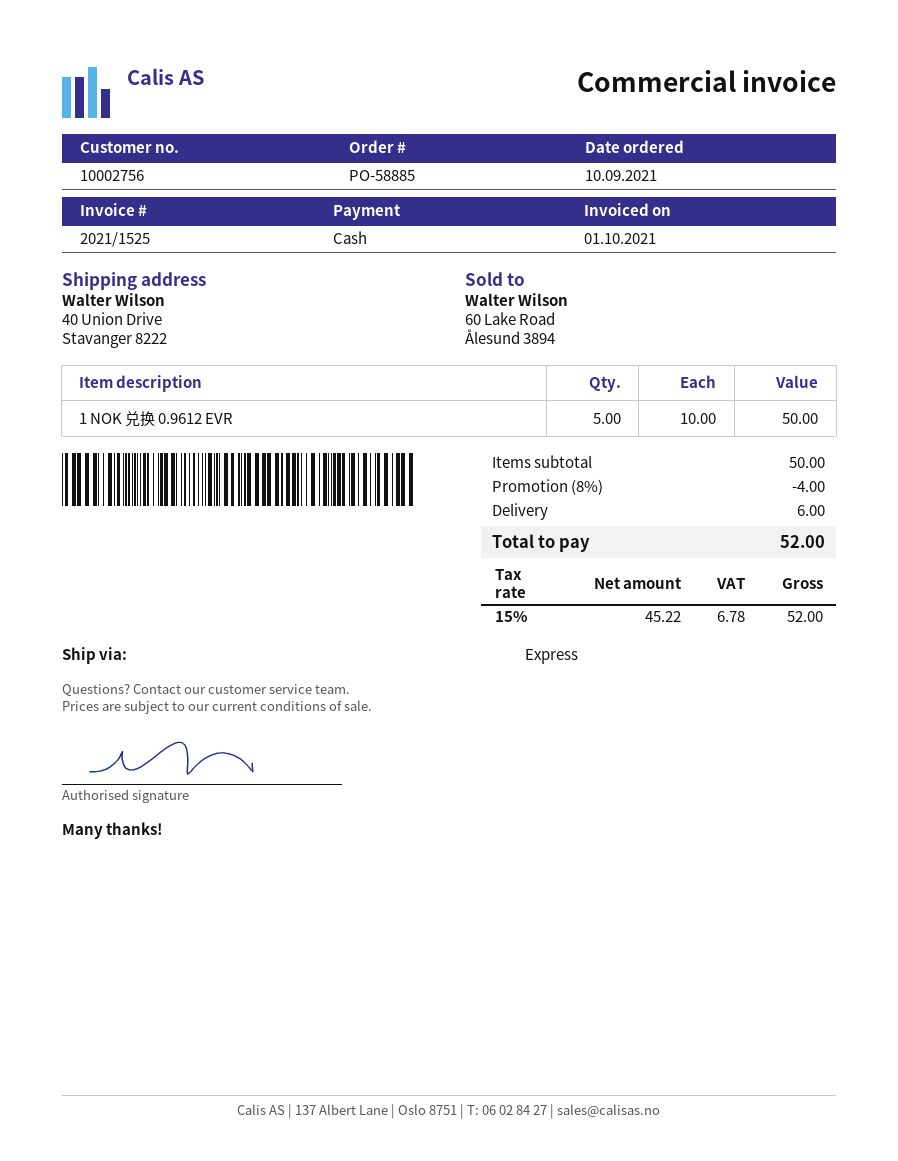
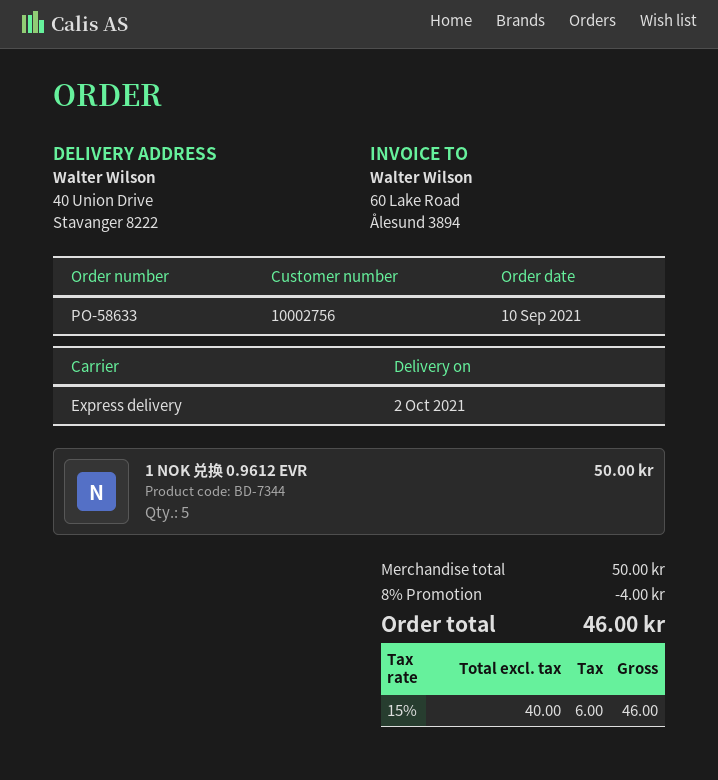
order number: PO-58885 -> PO-58633
shipping: 6.00 -> none
net: 45.22 -> 40.00
tax: 15% = 6.78 -> 15% = 6.00
total: 52.00 -> 46.00

